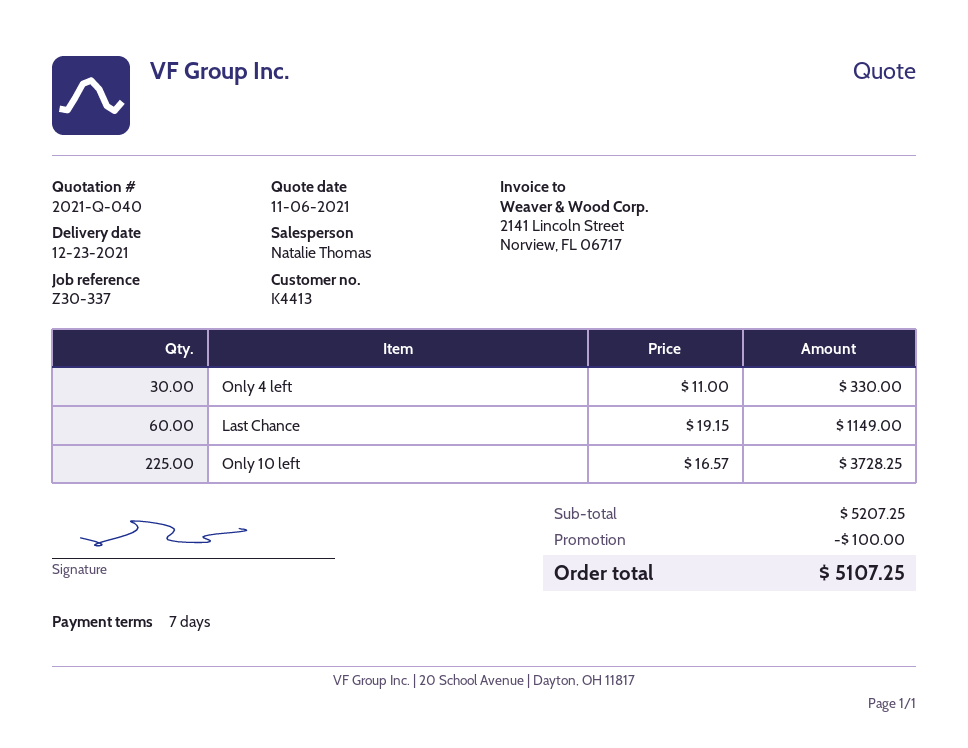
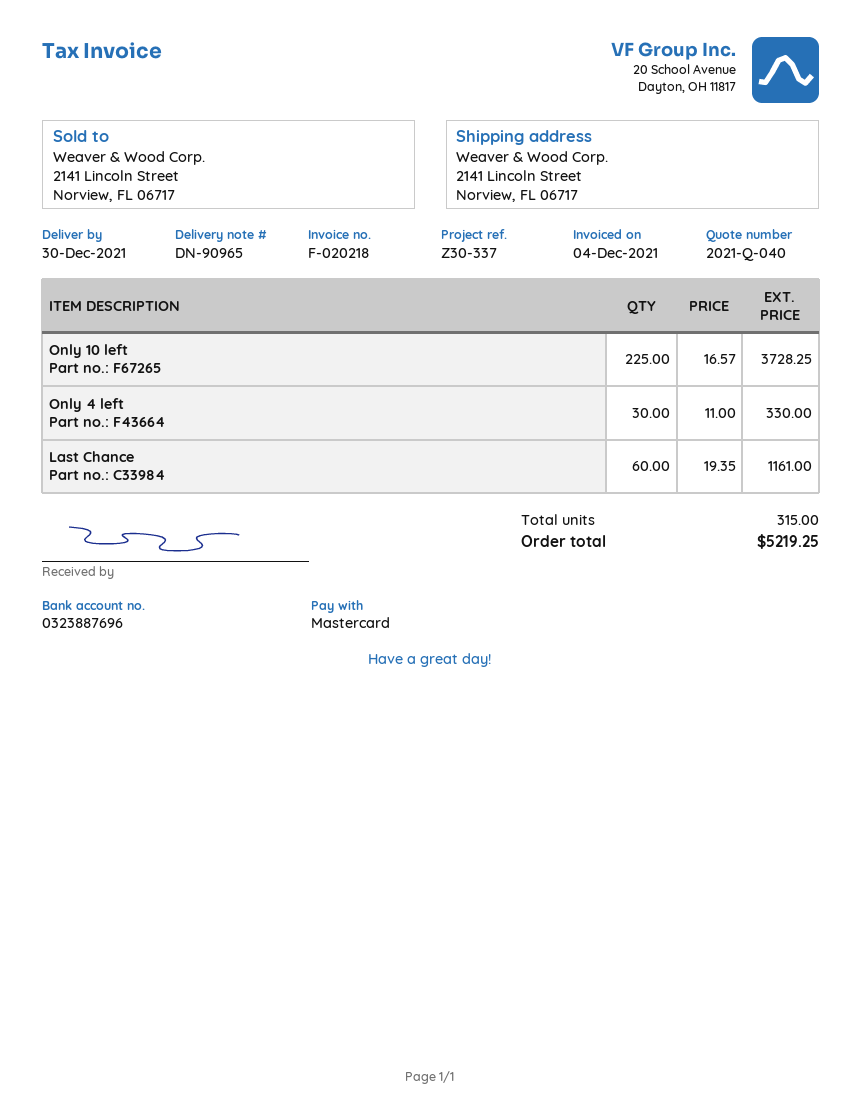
delivery date: 2021-12-23 -> 2021-12-30
Last Chance: 60 x 19.15 = 1149.00 -> 60 x 19.35 = 1161.00
discount: 100.00 -> none
total: 5107.25 -> 5219.25

